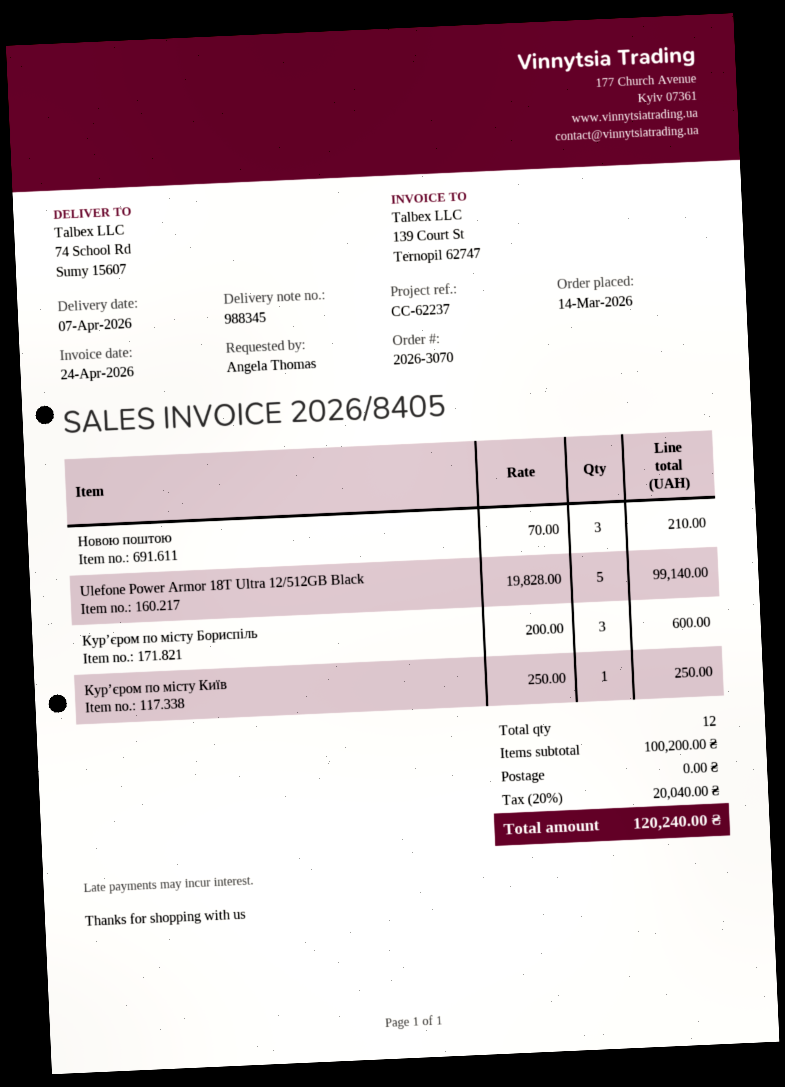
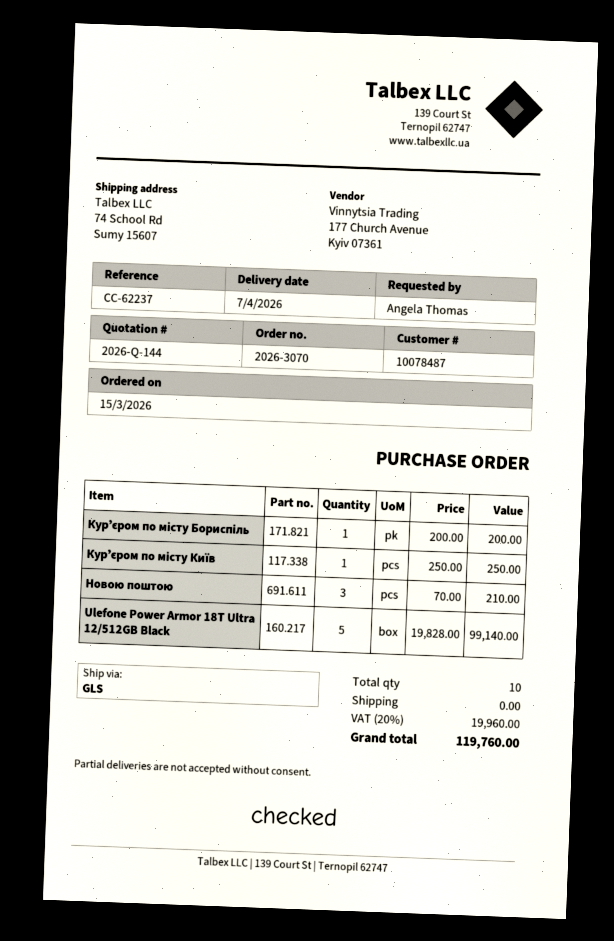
order date: 2026-03-14 -> 2026-03-15
Курʼєром по місту Бориспіль: 3 x 200.00 = 600.00 -> 1 x 200.00 = 200.00
total quantity: 12 -> 10
tax: 20% = 20040.00 -> 20% = 19960.00
total: 120240.00 -> 119760.00

